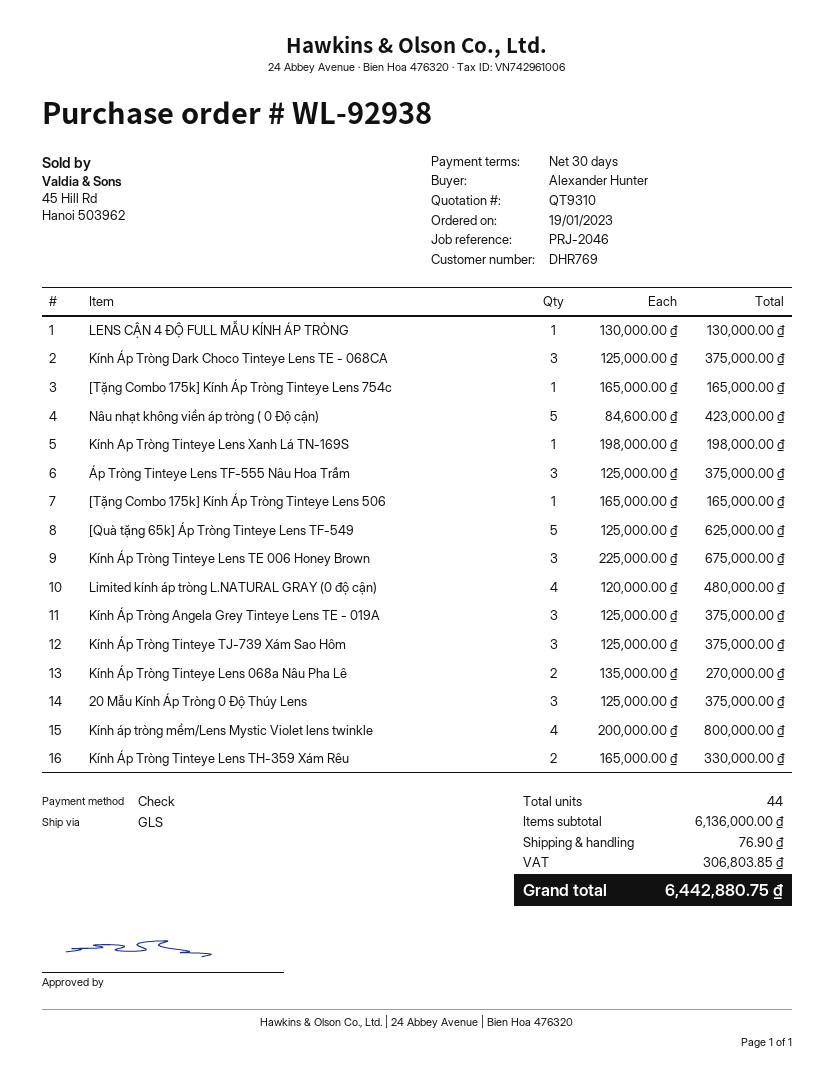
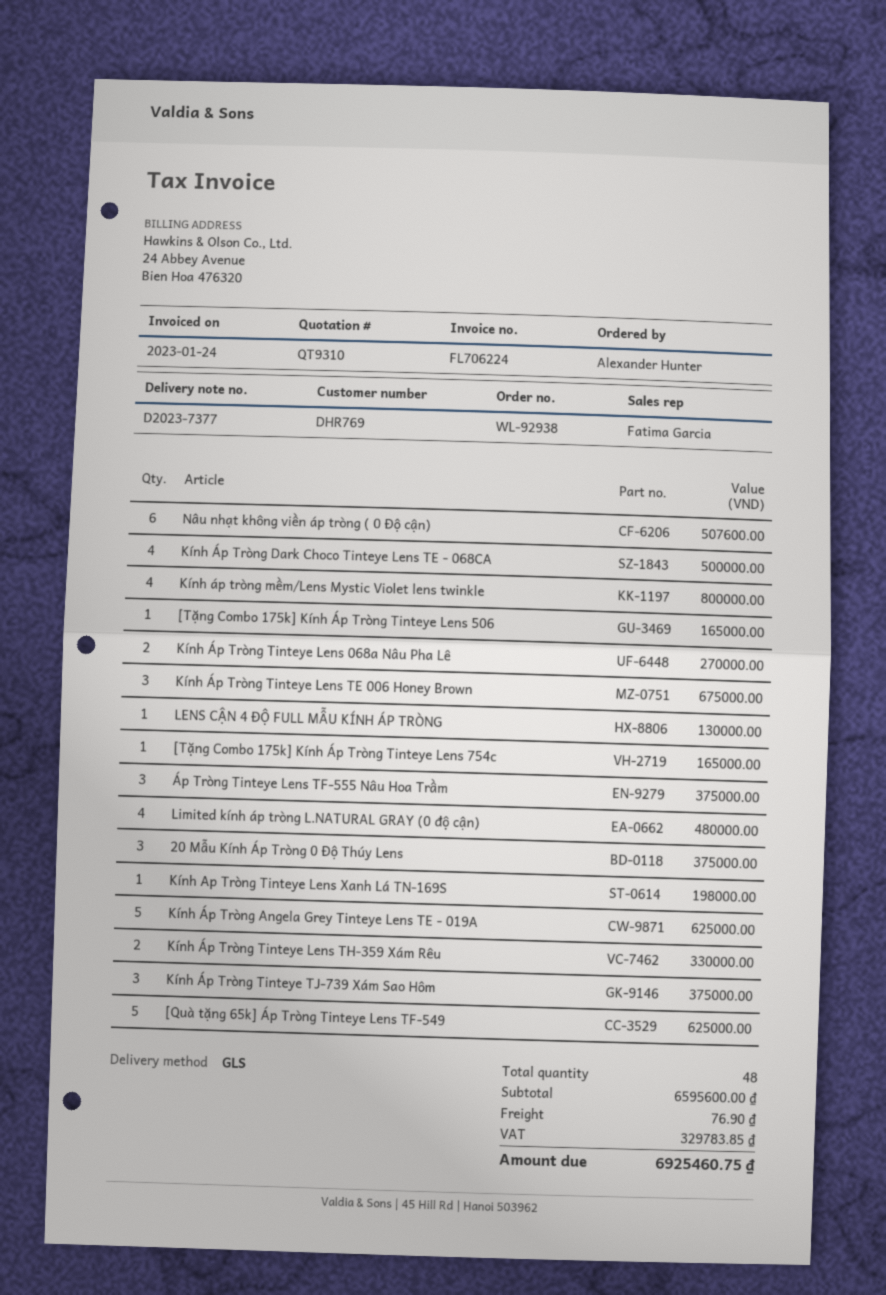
Kính Áp Tròng Dark Choco Tinteye Lens TE - 068CA: 3 for 375000.00 -> 4 for 500000.00
Nâu nhạt không viền áp tròng ( 0 Độ cận): 5 for 423000.00 -> 6 for 507600.00
Kính Áp Tròng Angela Grey Tinteye Lens TE - 019A: 3 for 375000.00 -> 5 for 625000.00
total quantity: 44 -> 48
subtotal: 6136000.00 -> 6595600.00
tax: 306803.85 -> 329783.85
total: 6442880.75 -> 6925460.75

